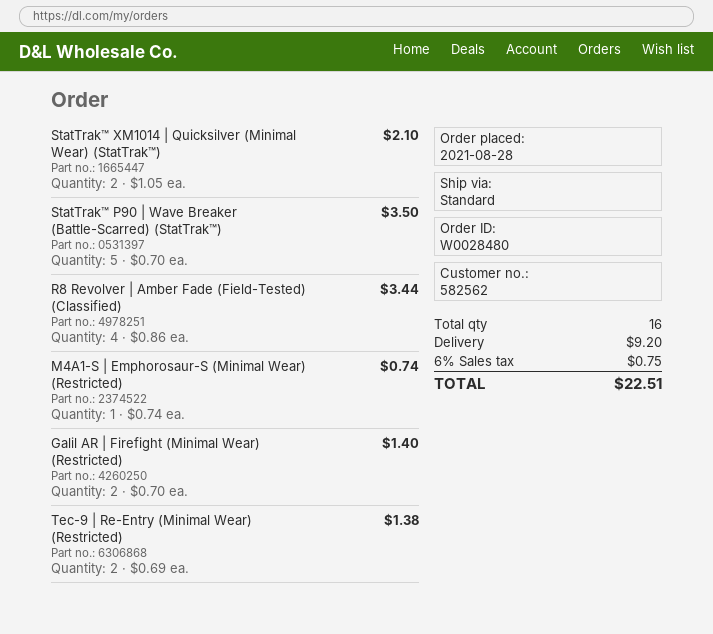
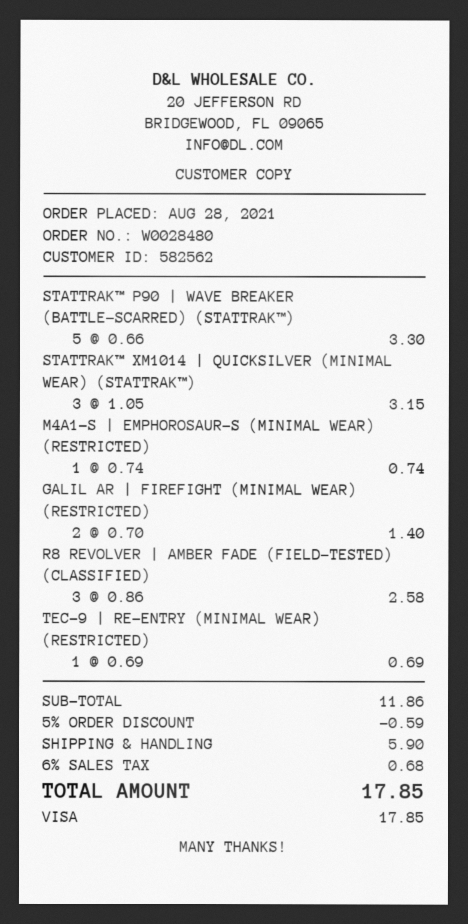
StatTrak™ XM1014 | Quicksilver (Minimal Wear) (StatTrak™): 2 x 1.05 = 2.10 -> 3 x 1.05 = 3.15
StatTrak™ P90 | Wave Breaker (Battle-Scarred) (StatTrak™): 5 x 0.70 = 3.50 -> 5 x 0.66 = 3.30
R8 Revolver | Amber Fade (Field-Tested) (Classified): 4 x 0.86 = 3.44 -> 3 x 0.86 = 2.58
Tec-9 | Re-Entry (Minimal Wear) (Restricted): 2 x 0.69 = 1.38 -> 1 x 0.69 = 0.69
discount: none -> 5% = 0.59
shipping: 9.20 -> 5.90
tax: 6% = 0.75 -> 6% = 0.68
total: 22.51 -> 17.85

